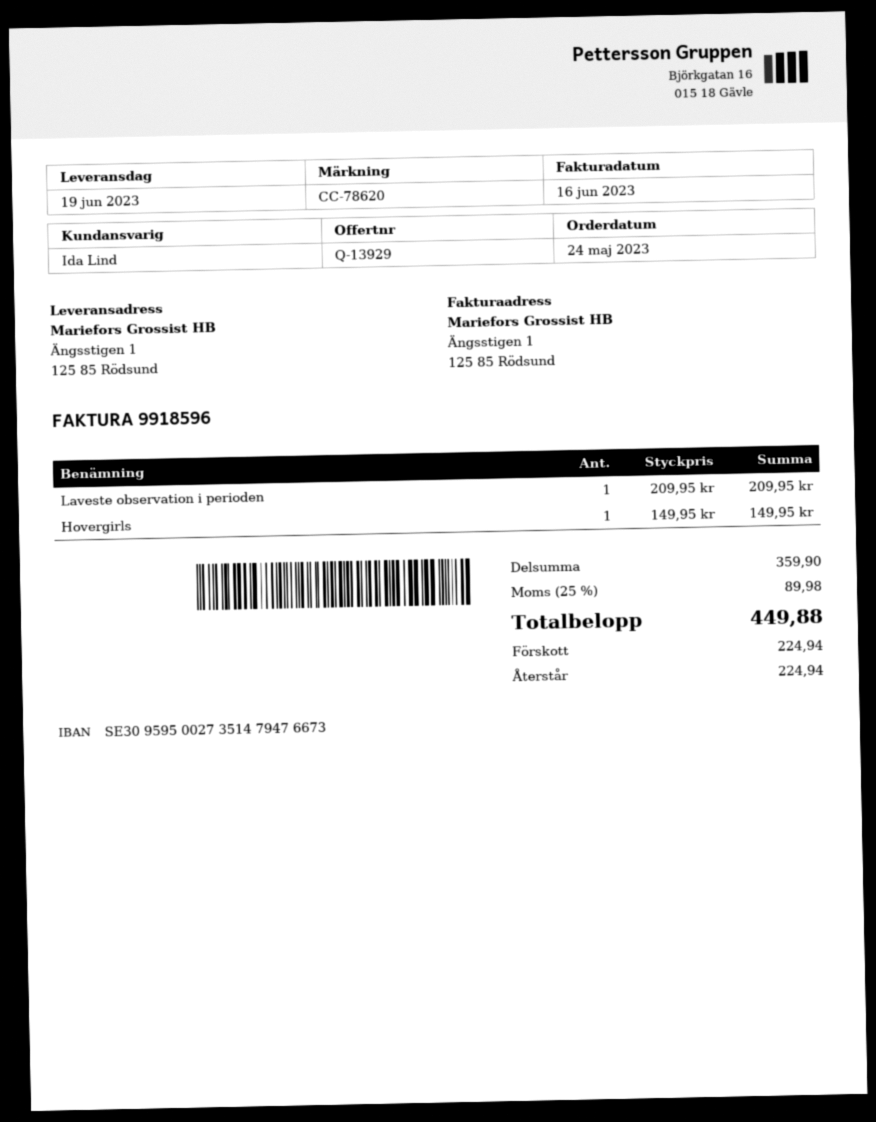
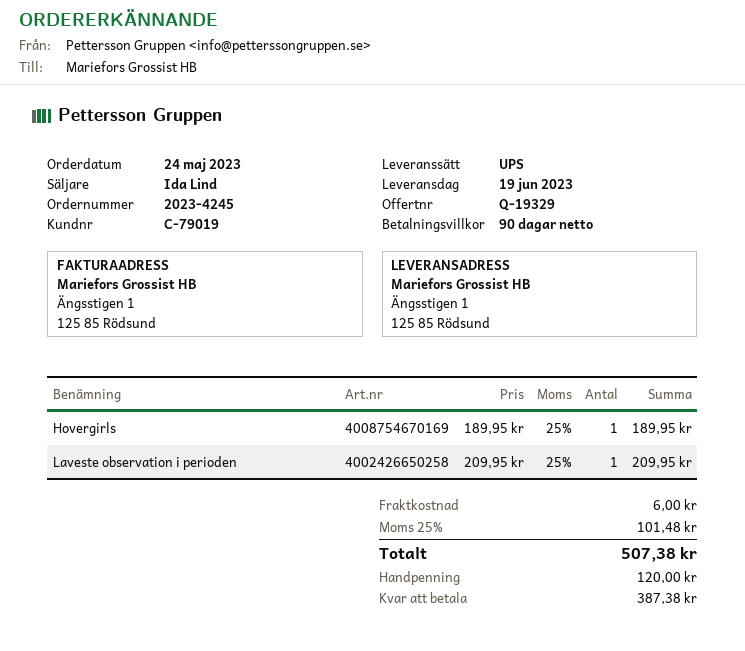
quote number: Q-13929 -> Q-19329
Hovergirls: 1 x 149.95 = 149.95 -> 1 x 189.95 = 189.95
shipping: none -> 6.00
tax: 25% = 89.98 -> 25% = 101.48
total: 449.88 -> 507.38
deposit: 224.94 -> 120.00
balance: 224.94 -> 387.38

